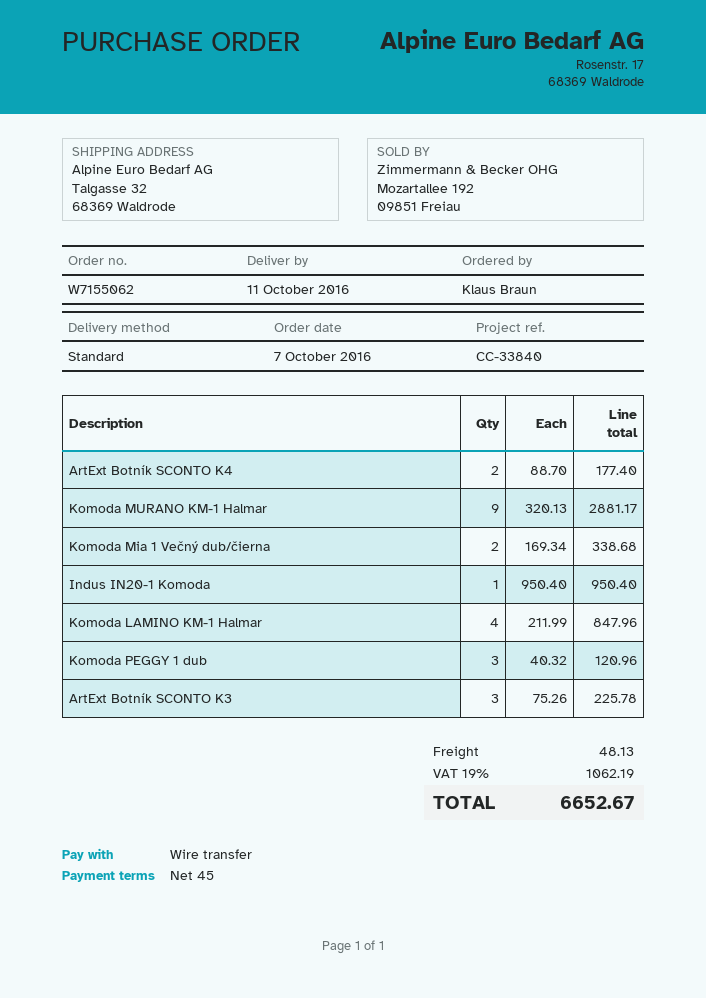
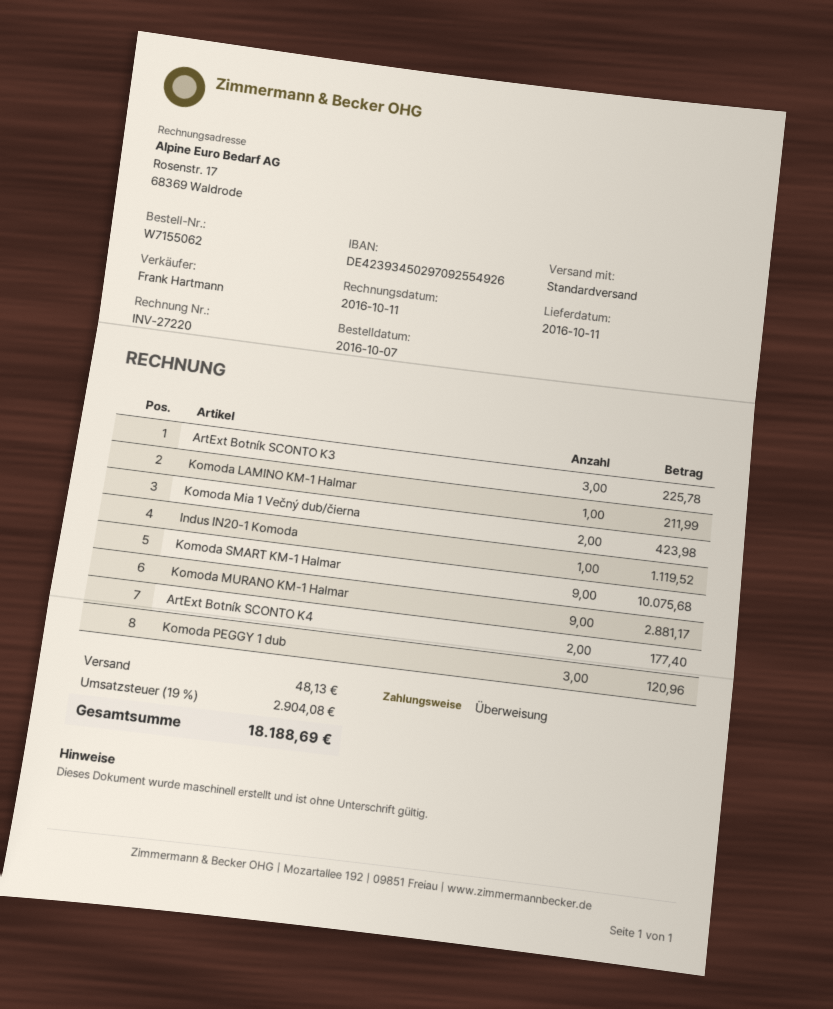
Komoda Mia 1 Večný dub/čierna: 2 for 338.68 -> 2 for 423.98
Indus IN20-1 Komoda: 1 for 950.40 -> 1 for 1119.52
Komoda LAMINO KM-1 Halmar: 4 for 847.96 -> 1 for 211.99
Komoda SMART KM-1 Halmar: none -> 9 for 10075.68
tax: 19% = 1062.19 -> 19% = 2904.08
total: 6652.67 -> 18188.69

